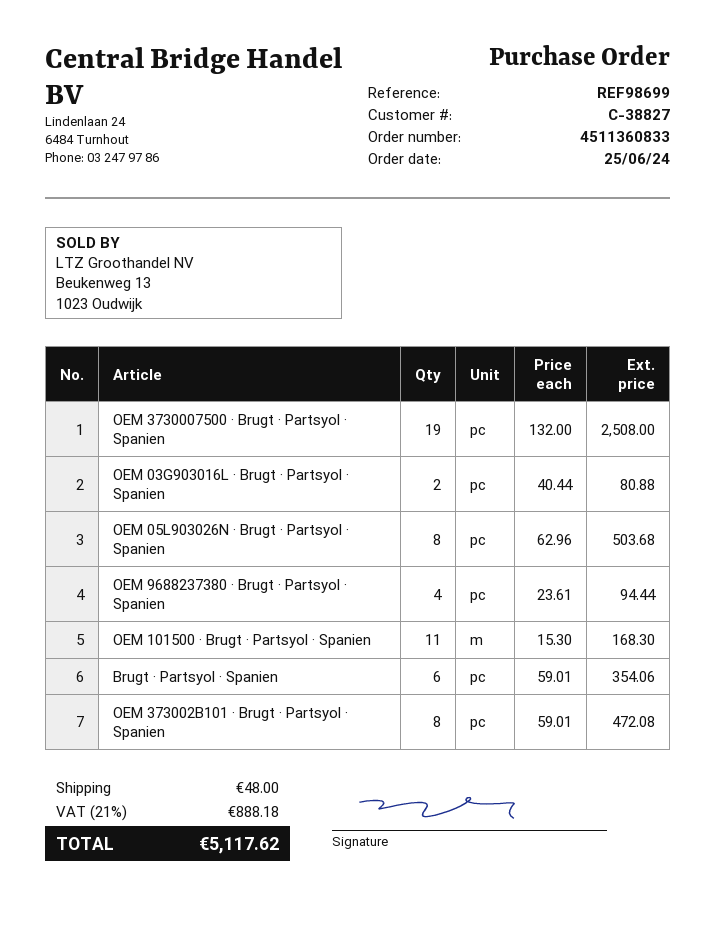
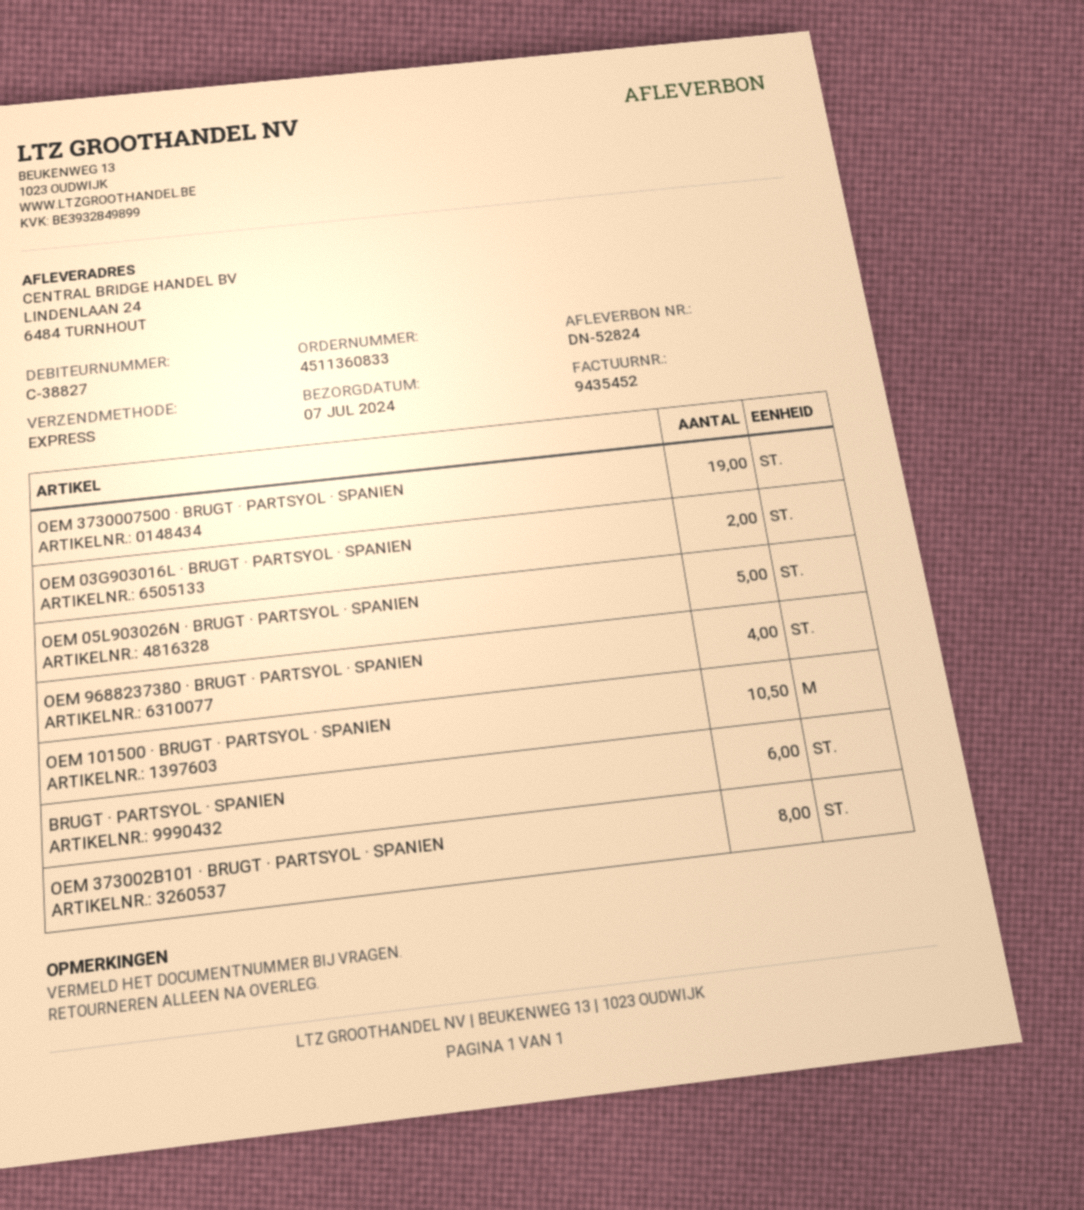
OEM 05L903026N · Brugt · Partsyol · Spanien: 8 -> 5
OEM 101500 · Brugt · Partsyol · Spanien: 11 -> 10.5

